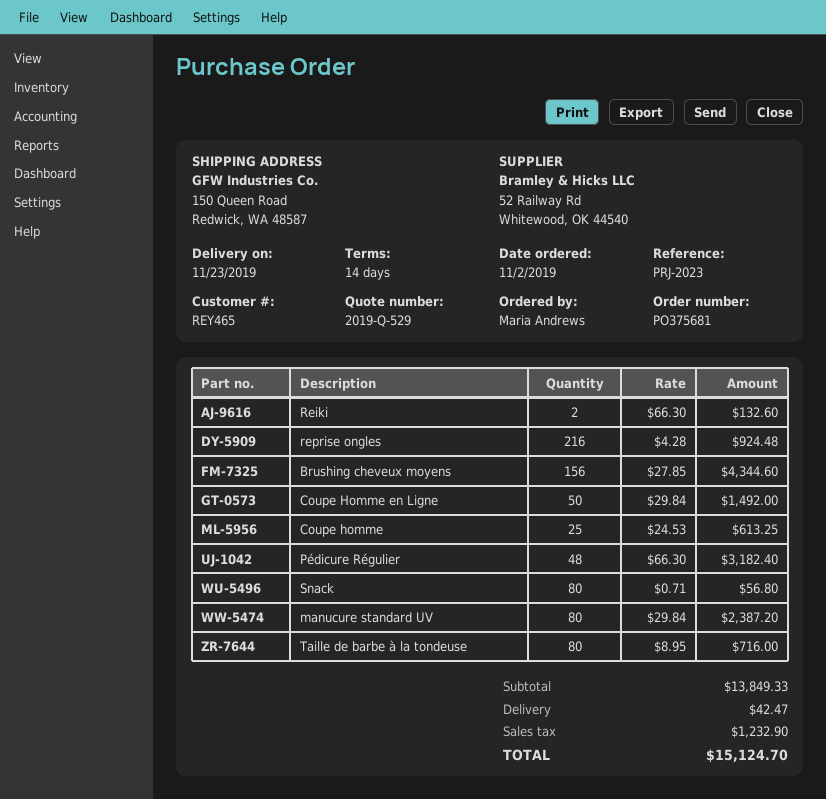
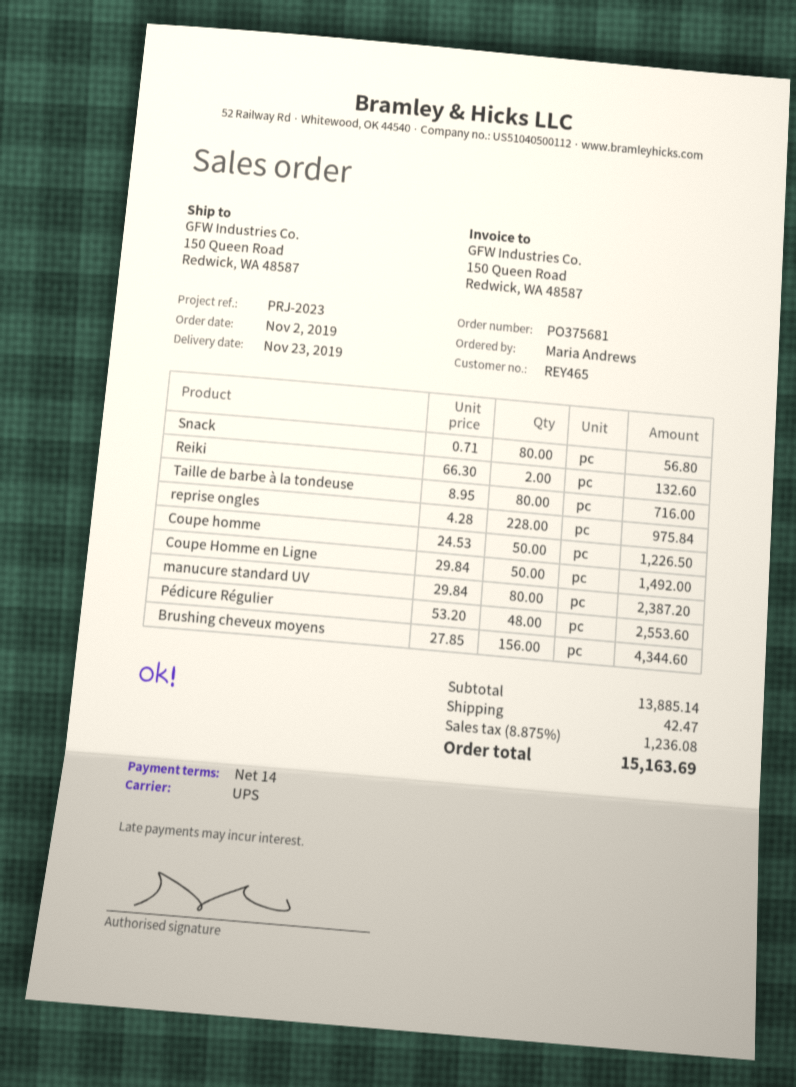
reprise ongles: 216 x 4.28 = 924.48 -> 228 x 4.28 = 975.84
Coupe homme: 25 x 24.53 = 613.25 -> 50 x 24.53 = 1226.50
Pédicure Régulier: 48 x 66.30 = 3182.40 -> 48 x 53.20 = 2553.60
subtotal: 13849.33 -> 13885.14
tax: 1232.90 -> 1236.08
total: 15124.70 -> 15163.69

